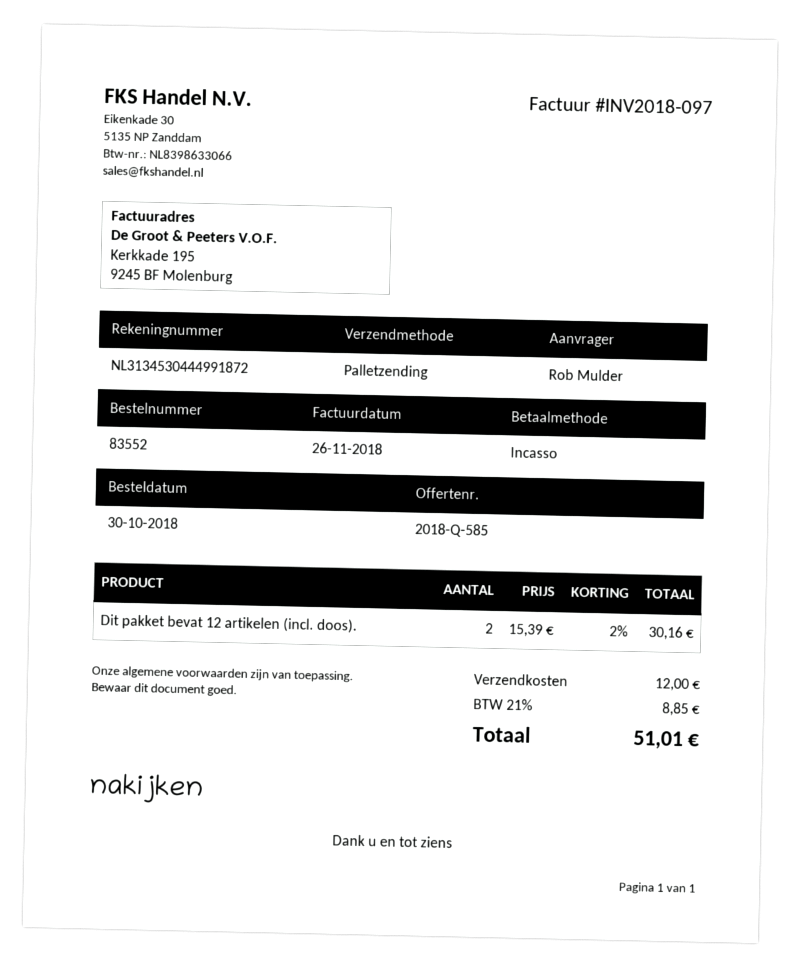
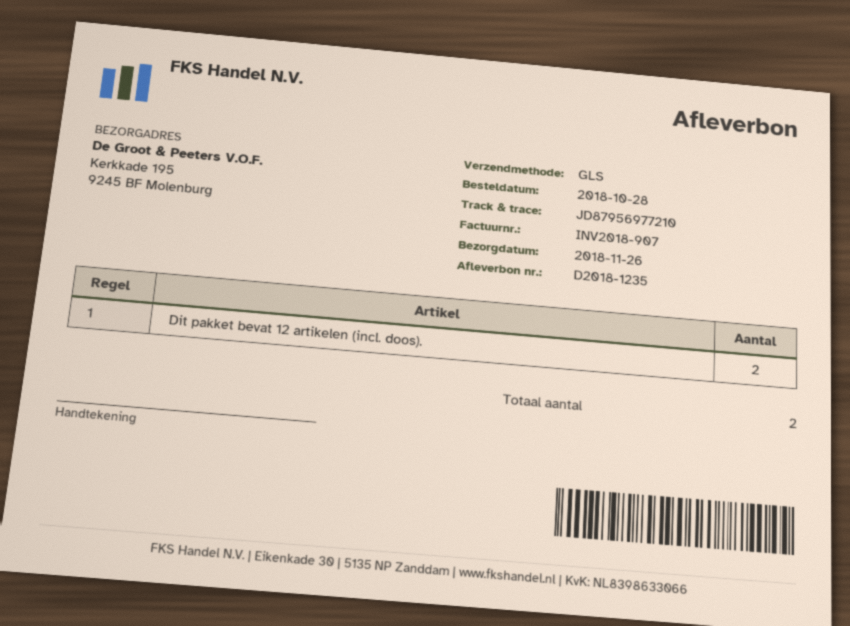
order date: 2018-10-30 -> 2018-10-28
invoice number: INV2018-097 -> INV2018-907
shipping method: pallet freight -> GLS

